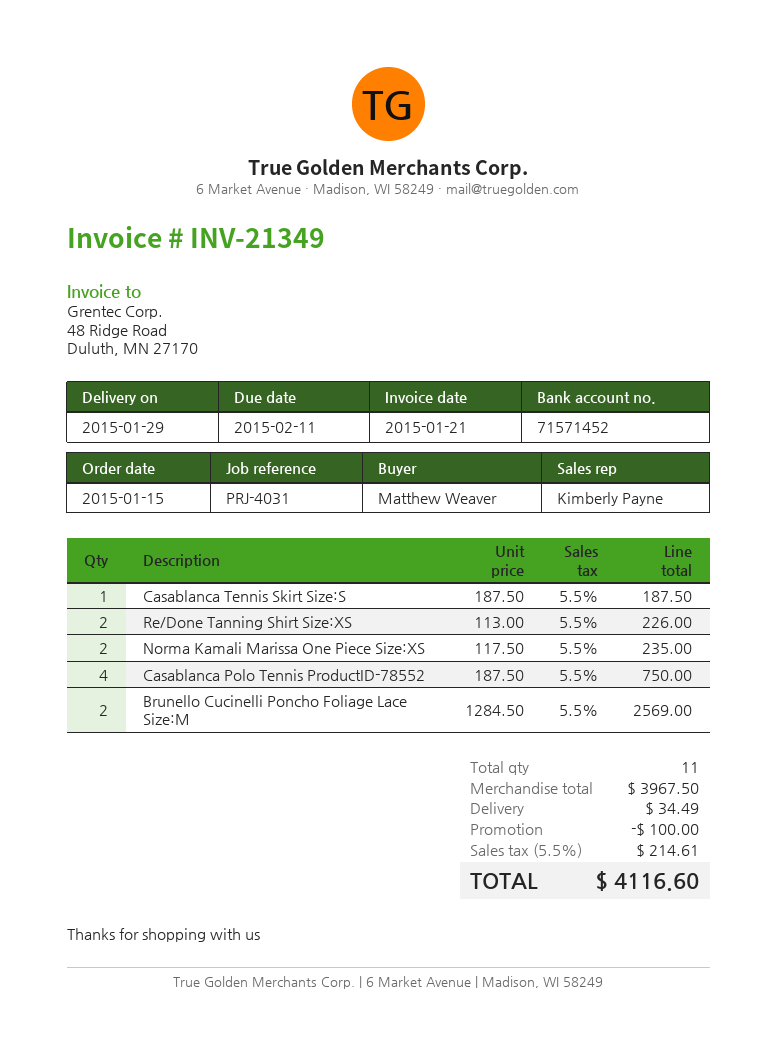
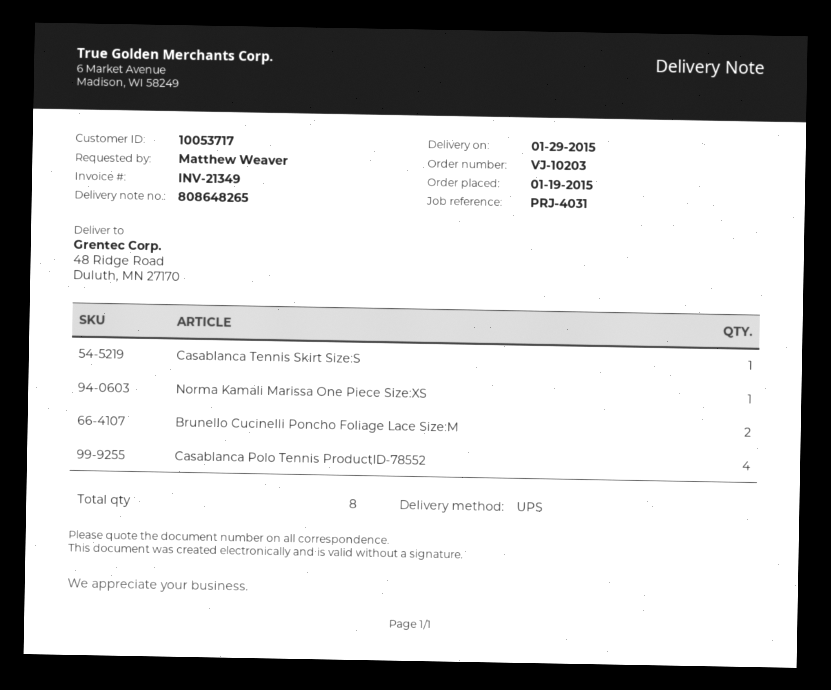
order date: 2015-01-15 -> 2015-01-19
Re/Done Tanning Shirt Size:XS: 2 -> none
Norma Kamali Marissa One Piece Size:XS: 2 -> 1
total quantity: 11 -> 8

